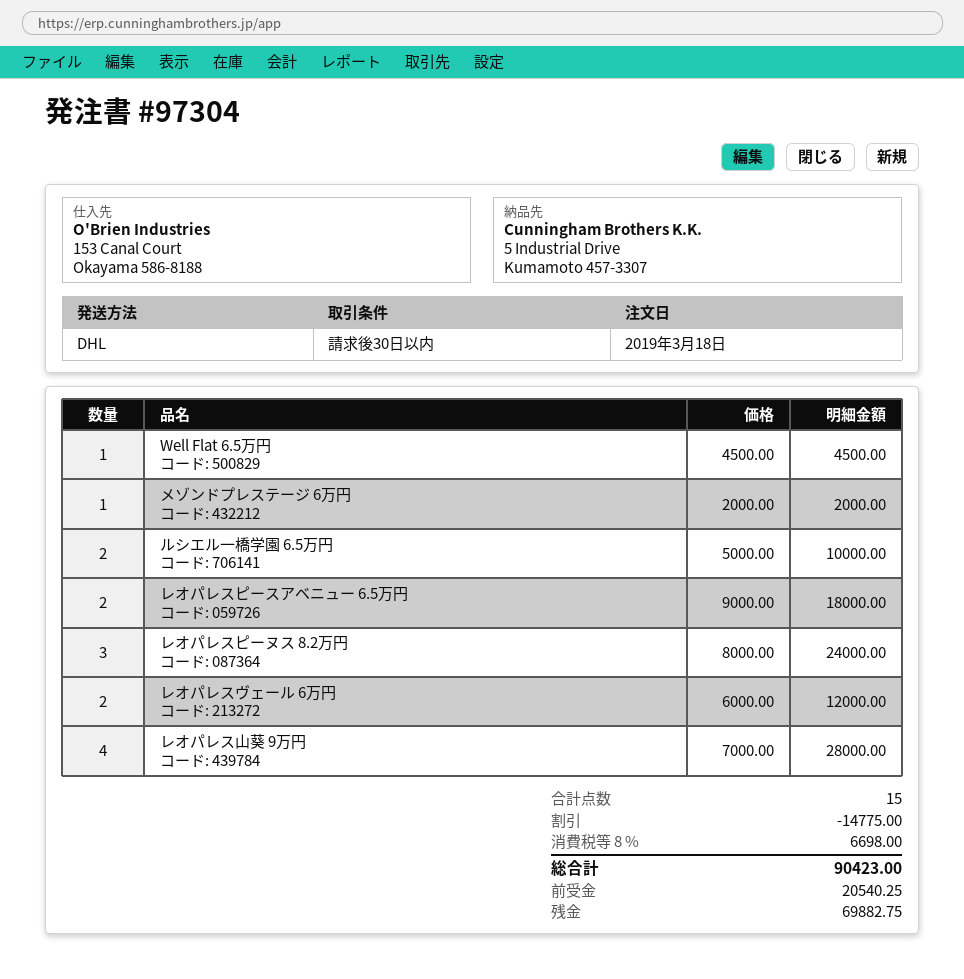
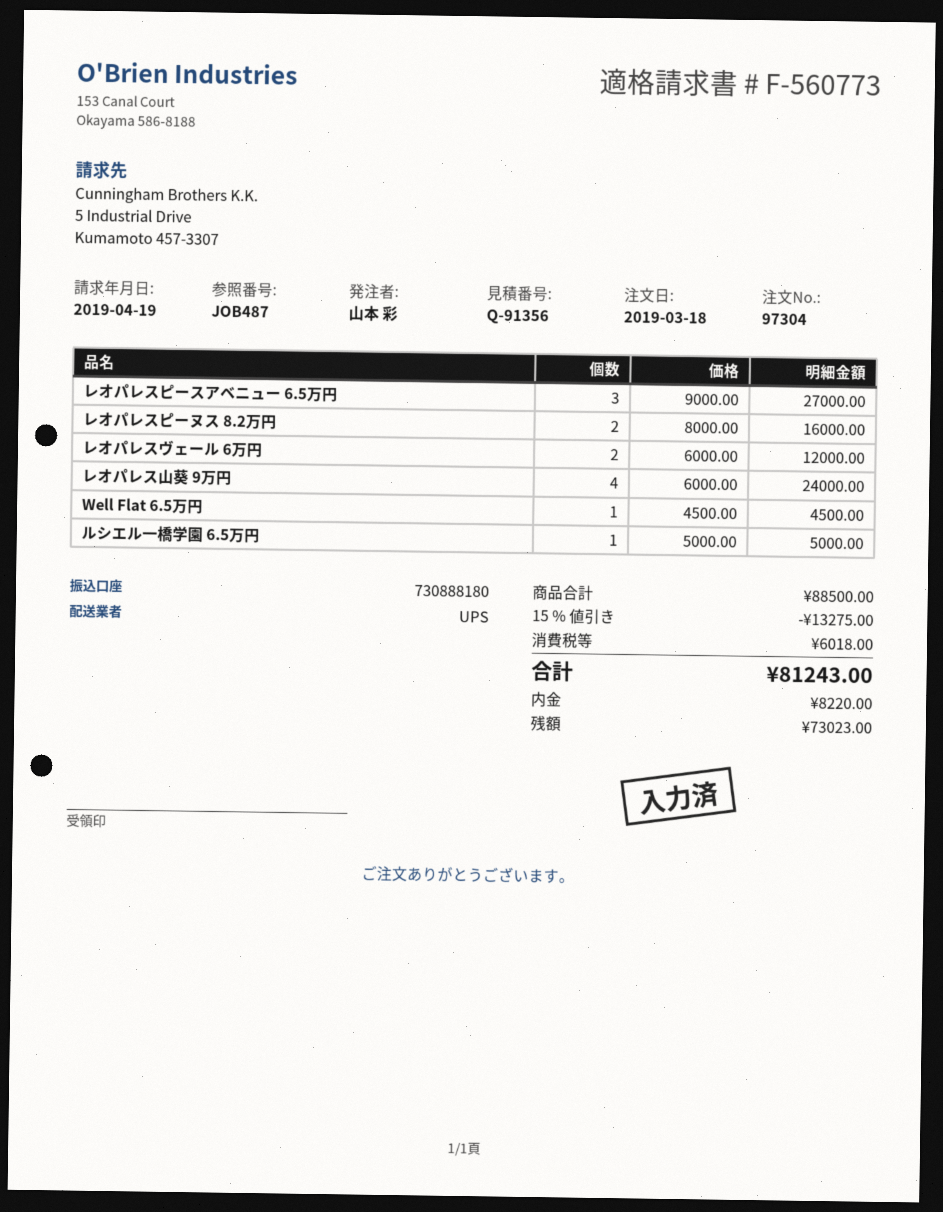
shipping method: DHL -> UPS
メゾンドプレステージ 6万円: 1 x 2000.00 = 2000.00 -> none
ルシエル一橋学園 6.5万円: 2 x 5000.00 = 10000.00 -> 1 x 5000.00 = 5000.00
レオパレスピースアベニュー 6.5万円: 2 x 9000.00 = 18000.00 -> 3 x 9000.00 = 27000.00
レオパレスピーヌス 8.2万円: 3 x 8000.00 = 24000.00 -> 2 x 8000.00 = 16000.00
レオパレス山葵 9万円: 4 x 7000.00 = 28000.00 -> 4 x 6000.00 = 24000.00
discount: 14775.00 -> 13275.00
tax: 6698.00 -> 6018.00
total: 90423.00 -> 81243.00
deposit: 20540.25 -> 8220.00
balance: 69882.75 -> 73023.00

